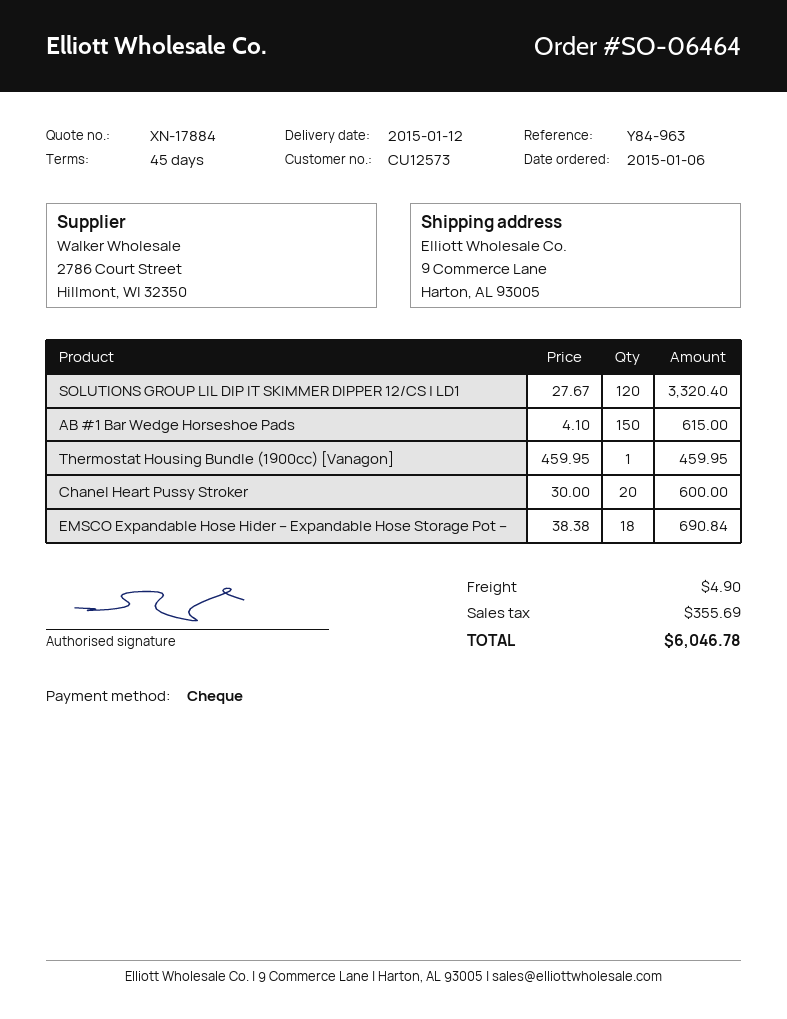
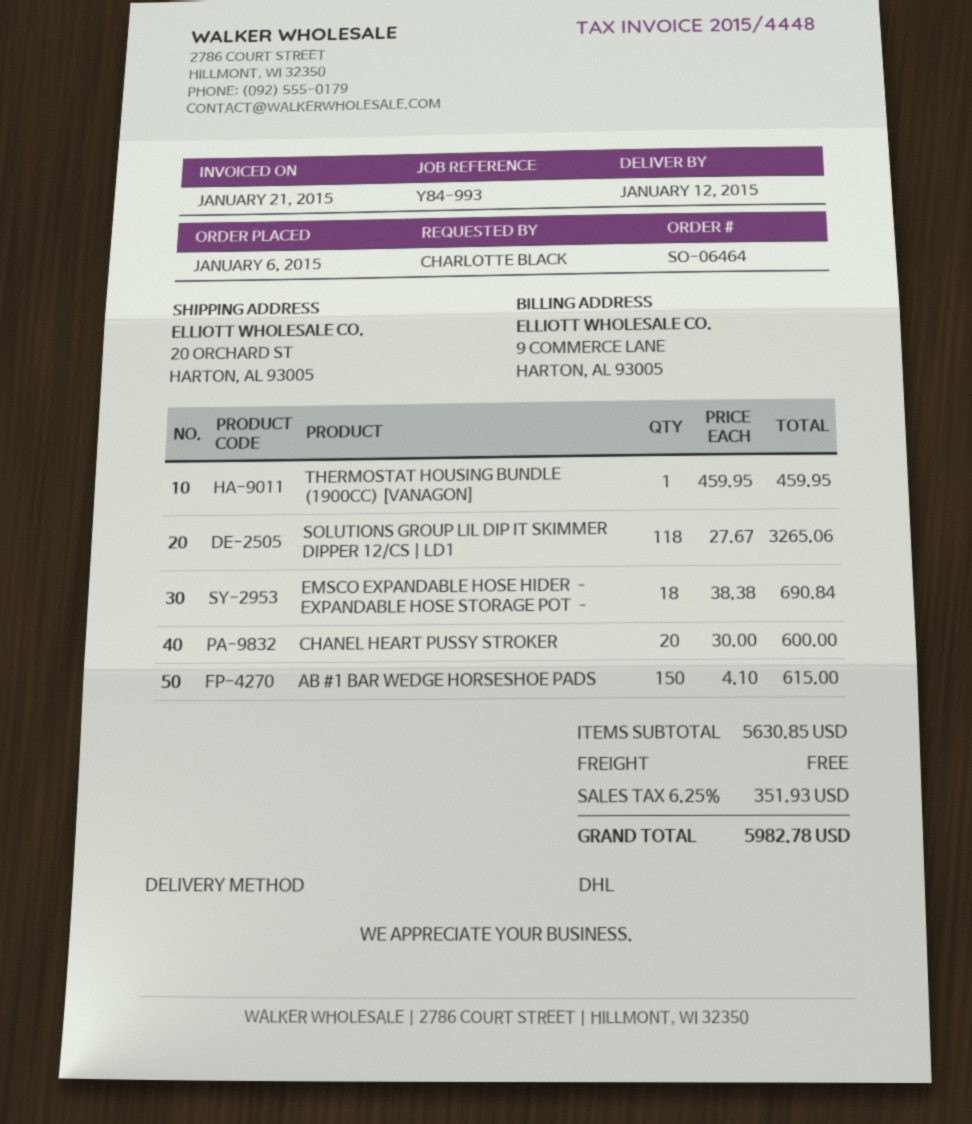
reference: Y84-963 -> Y84-993
ship to: 9 Commerce Lane, Harton, AL 93005 -> 20 ORCHARD ST, HARTON, AL 93005
SOLUTIONS GROUP LIL DIP IT SKIMMER DIPPER 12/CS | LD1: 120 x 27.67 = 3320.40 -> 118 x 27.67 = 3265.06
shipping: 4.90 -> 0.00
tax: 355.69 -> 351.93
total: 6046.78 -> 5982.78

